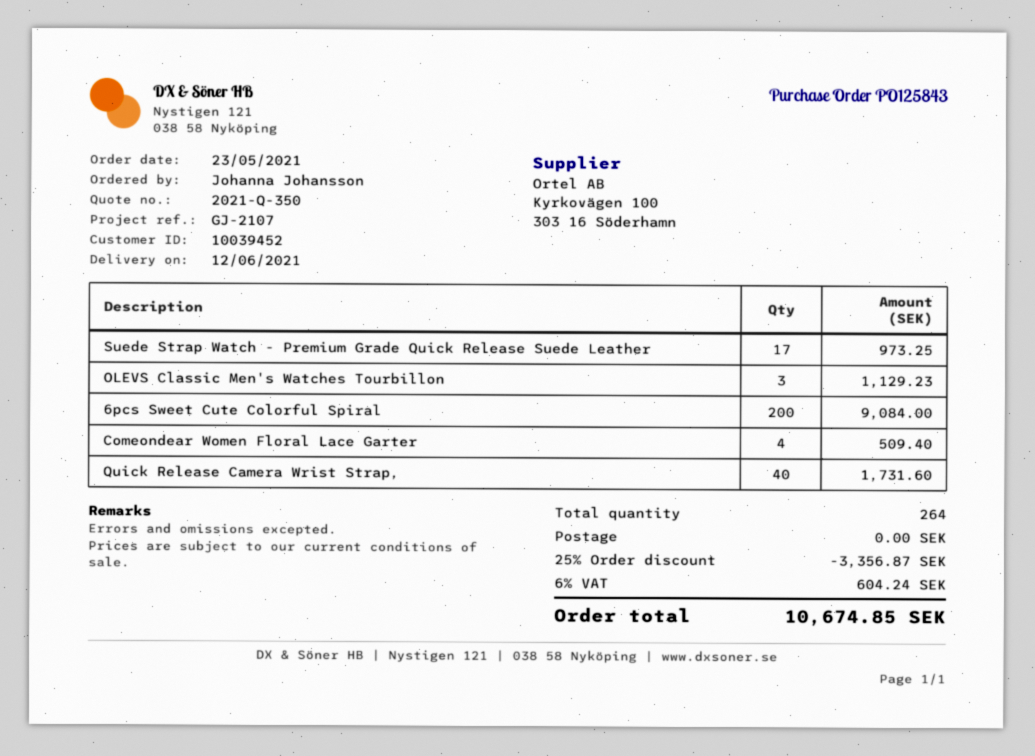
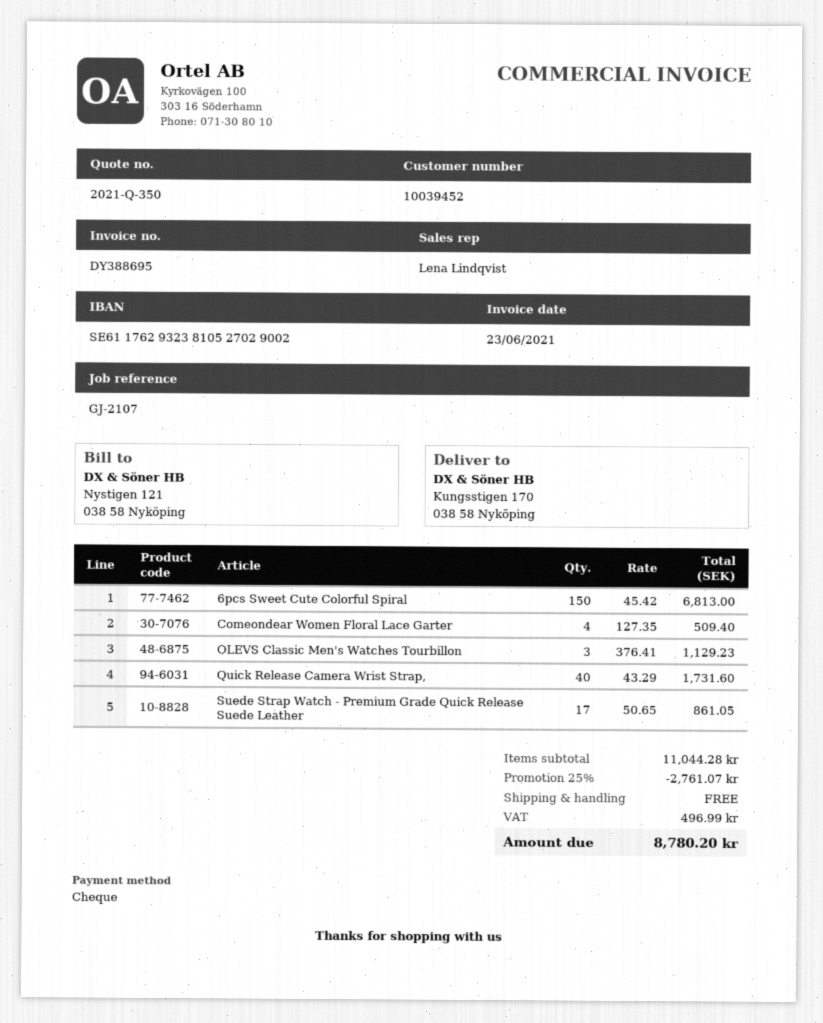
Suede Strap Watch - Premium Grade Quick Release Suede Leather: 17 for 973.25 -> 17 for 861.05
6pcs Sweet Cute Colorful Spiral: 200 for 9084.00 -> 150 for 6813.00
discount: 25% = 3356.87 -> 25% = 2761.07
tax: 604.24 -> 496.99
total: 10674.85 -> 8780.20

